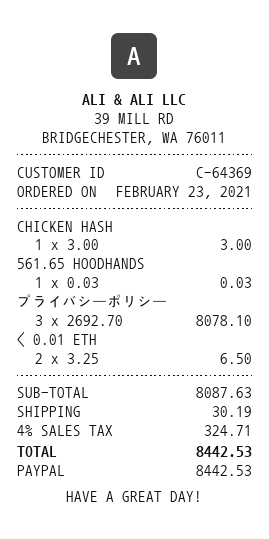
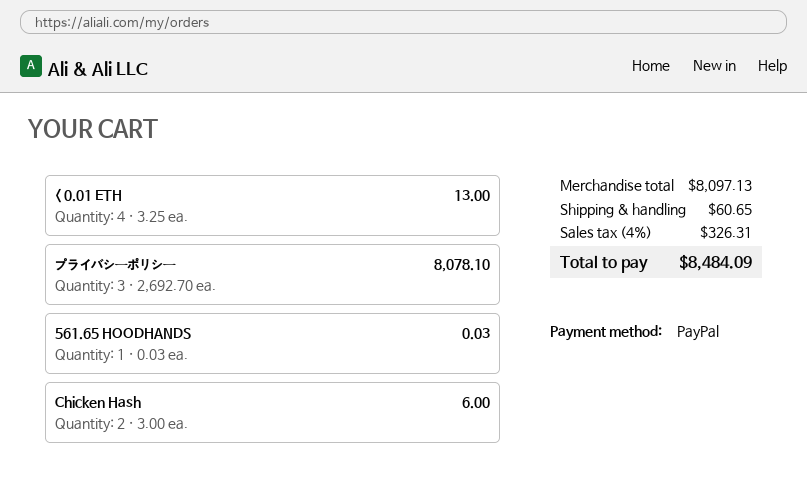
CHICKEN HASH: 1 x 3.00 = 3.00 -> 2 x 3.00 = 6.00
< 0.01 ETH: 2 x 3.25 = 6.50 -> 4 x 3.25 = 13.00
subtotal: 8087.63 -> 8097.13
shipping: 30.19 -> 60.65
tax: 4% = 324.71 -> 4% = 326.31
total: 8442.53 -> 8484.09

